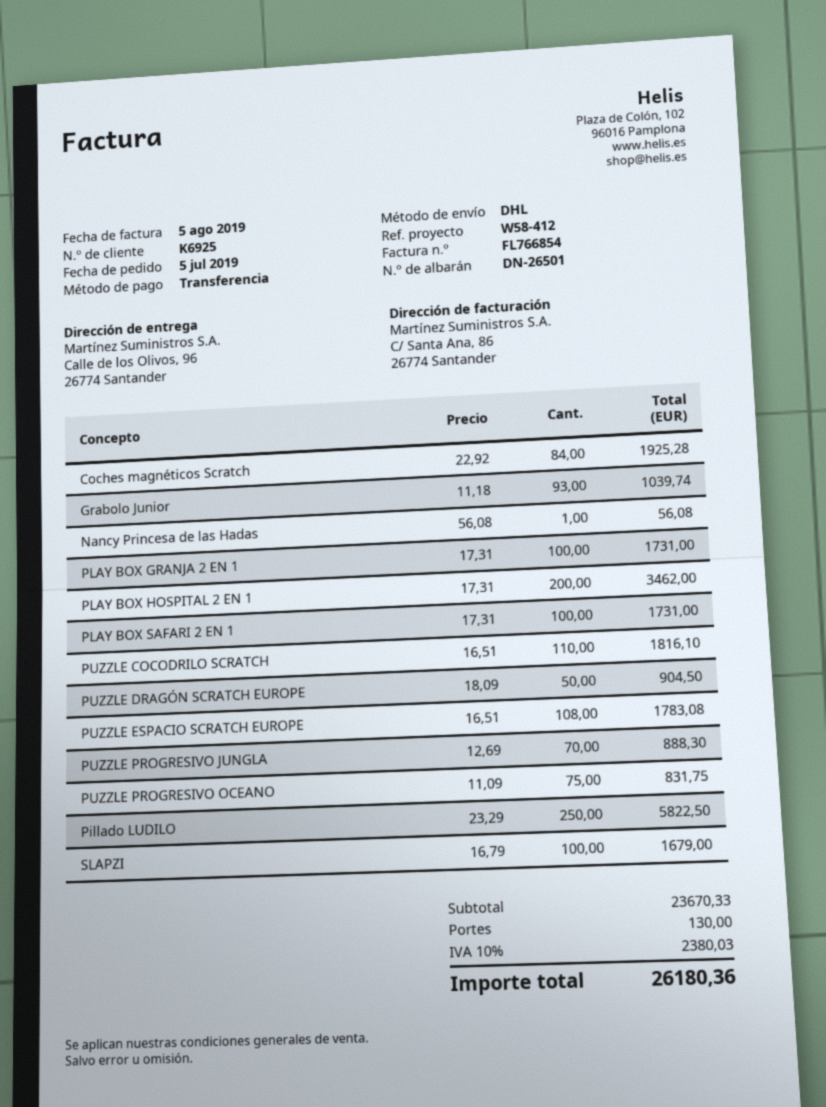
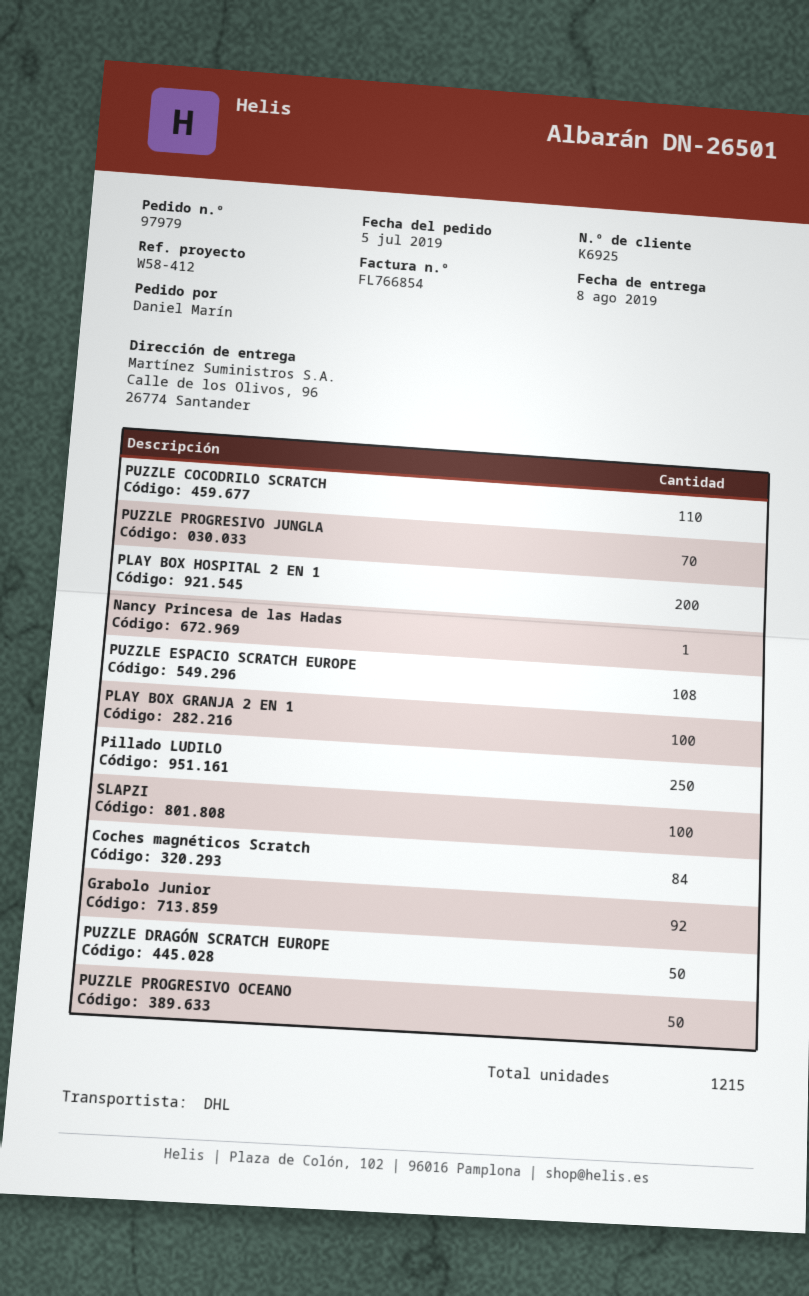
Grabolo Junior: 93 -> 92
PLAY BOX SAFARI 2 EN 1: 100 -> none
PUZZLE PROGRESIVO OCEANO: 75 -> 50

